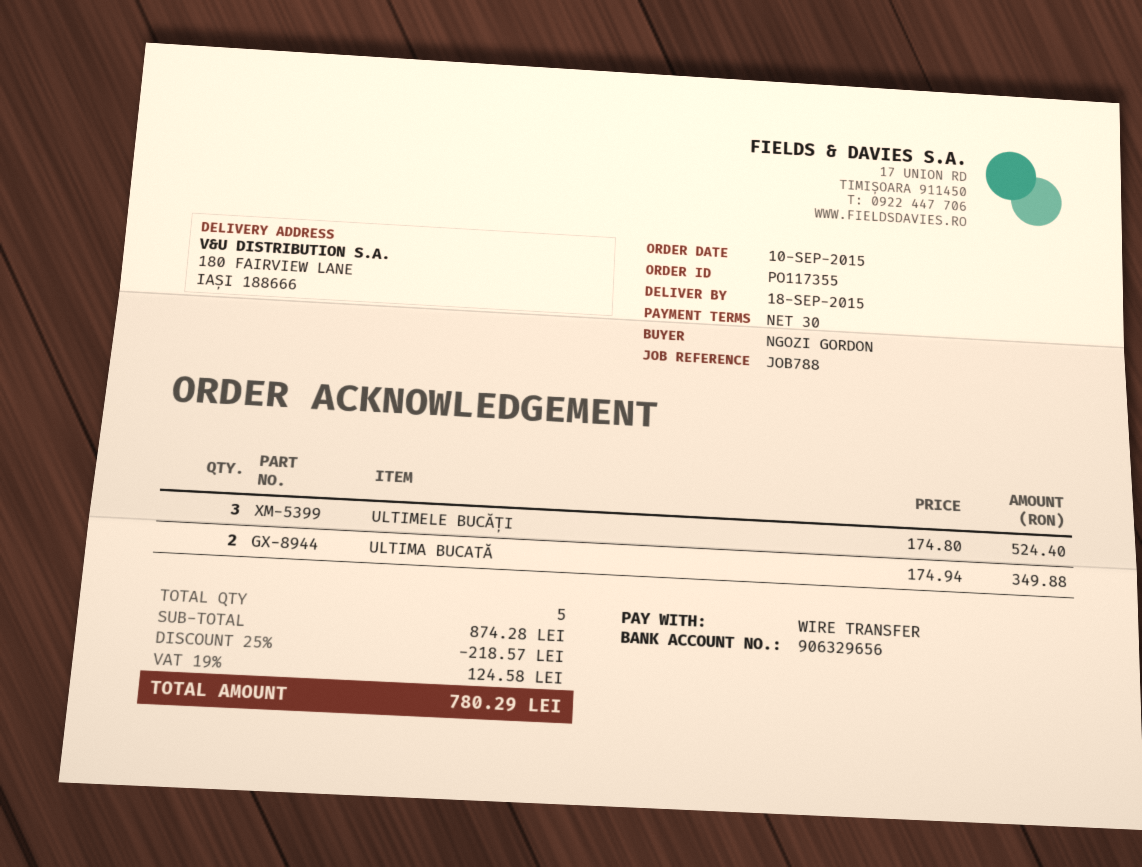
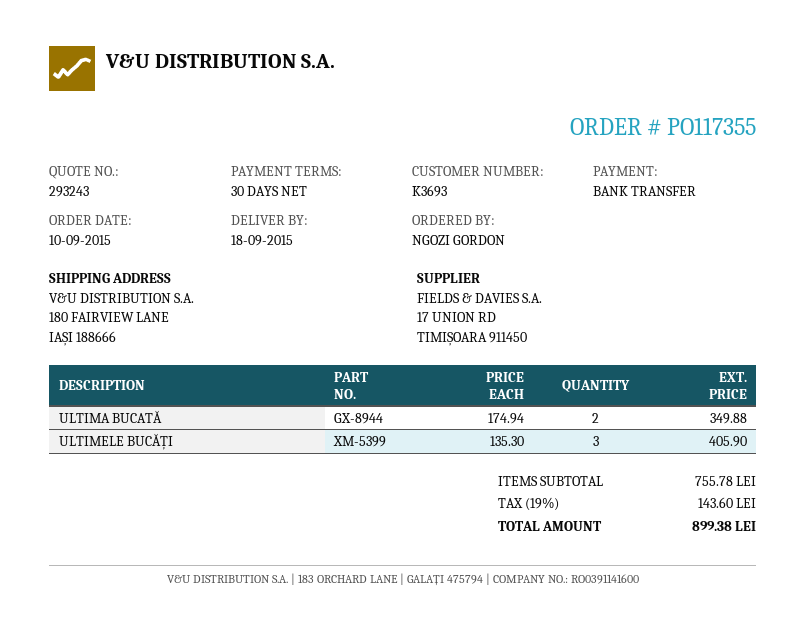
ULTIMELE BUCĂȚI: 3 x 174.80 = 524.40 -> 3 x 135.30 = 405.90
subtotal: 874.28 -> 755.78
discount: 25% = 218.57 -> none
tax: 19% = 124.58 -> 19% = 143.60
total: 780.29 -> 899.38

